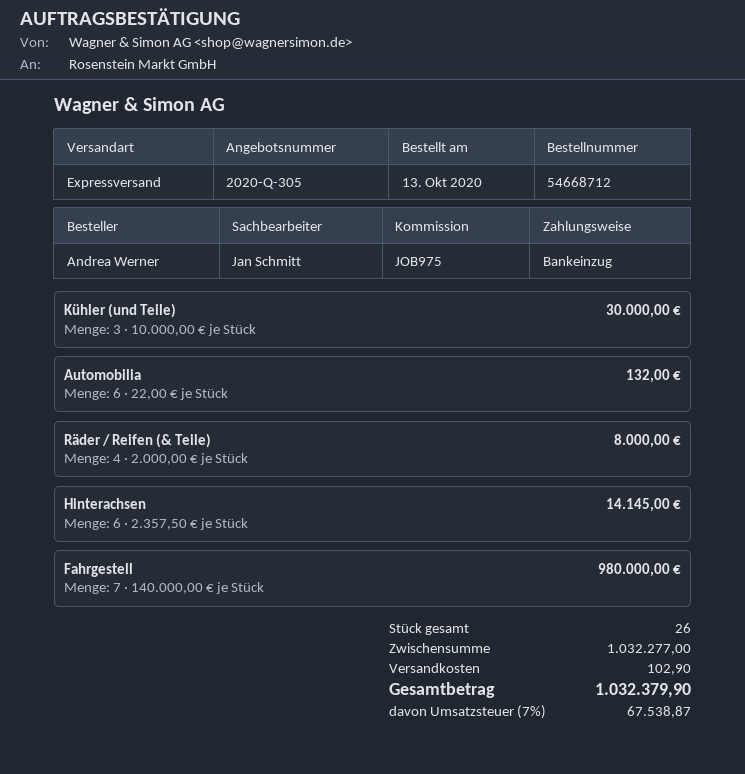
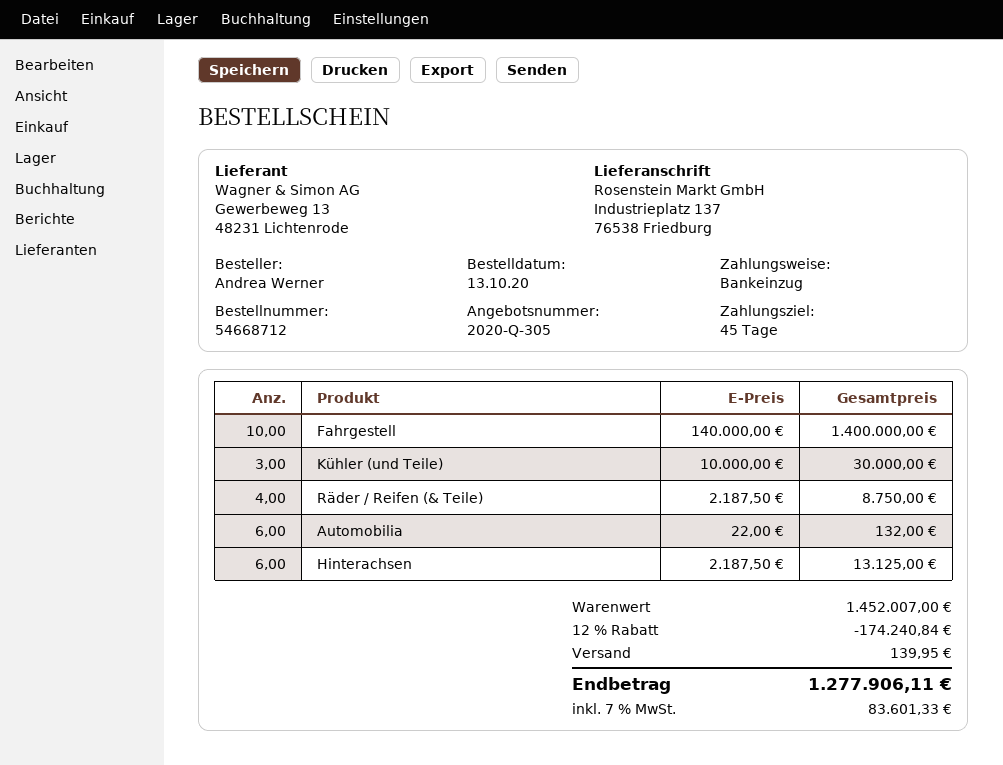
Räder / Reifen (& Teile): 4 x 2000.00 = 8000.00 -> 4 x 2187.50 = 8750.00
Hinterachsen: 6 x 2357.50 = 14145.00 -> 6 x 2187.50 = 13125.00
Fahrgestell: 7 x 140000.00 = 980000.00 -> 10 x 140000.00 = 1400000.00
subtotal: 1032277.00 -> 1452007.00
discount: none -> 12% = 174240.84
shipping: 102.90 -> 139.95
tax: 7% = 67538.87 -> 7% = 83601.33
total: 1032379.90 -> 1277906.11

